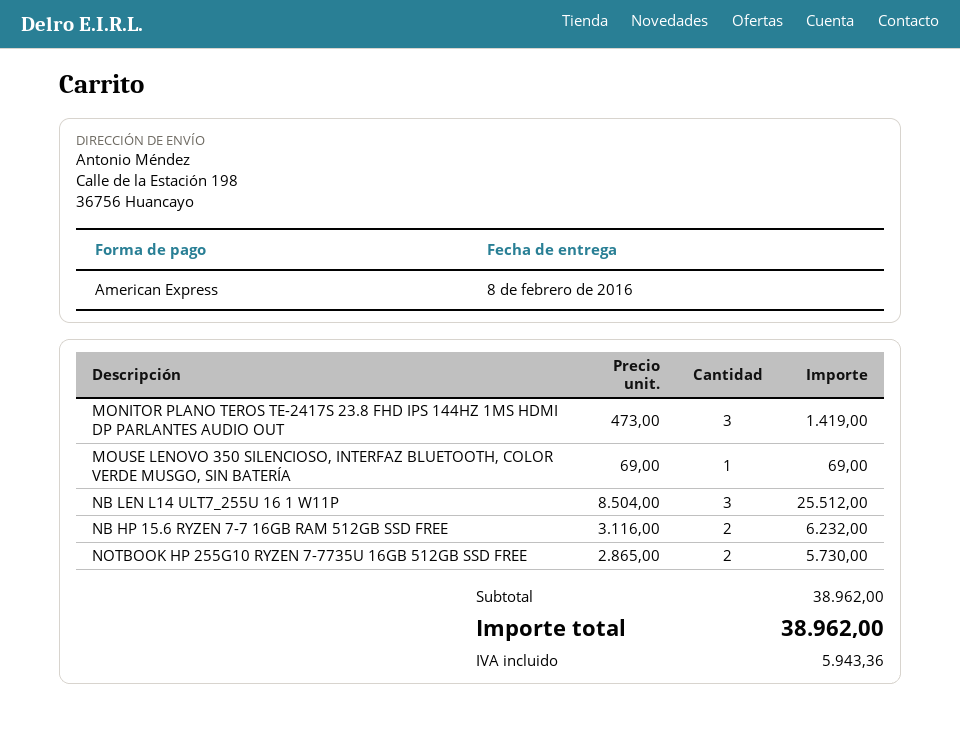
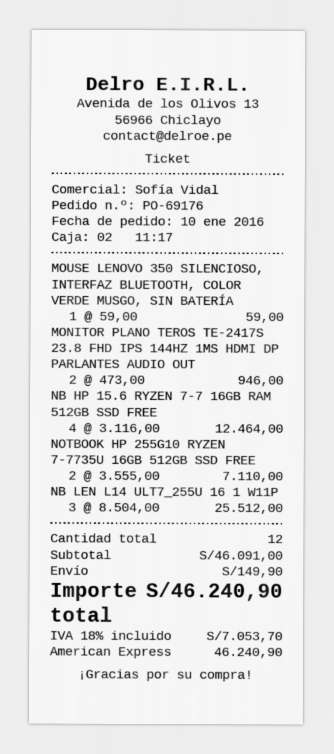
MONITOR PLANO TEROS TE-2417S 23.8 FHD IPS 144HZ 1MS HDMI DP PARLANTES AUDIO OUT: 3 x 473.00 = 1419.00 -> 2 x 473.00 = 946.00
MOUSE LENOVO 350 SILENCIOSO, INTERFAZ BLUETOOTH, COLOR VERDE MUSGO, SIN BATERÍA: 1 x 69.00 = 69.00 -> 1 x 59.00 = 59.00
NB HP 15.6 RYZEN 7-7 16GB RAM 512GB SSD FREE: 2 x 3116.00 = 6232.00 -> 4 x 3116.00 = 12464.00
NOTBOOK HP 255G10 RYZEN 7-7735U 16GB 512GB SSD FREE: 2 x 2865.00 = 5730.00 -> 2 x 3555.00 = 7110.00
subtotal: 38962.00 -> 46091.00
shipping: none -> 149.90
tax: 5943.36 -> 7053.70
total: 38962.00 -> 46240.90

